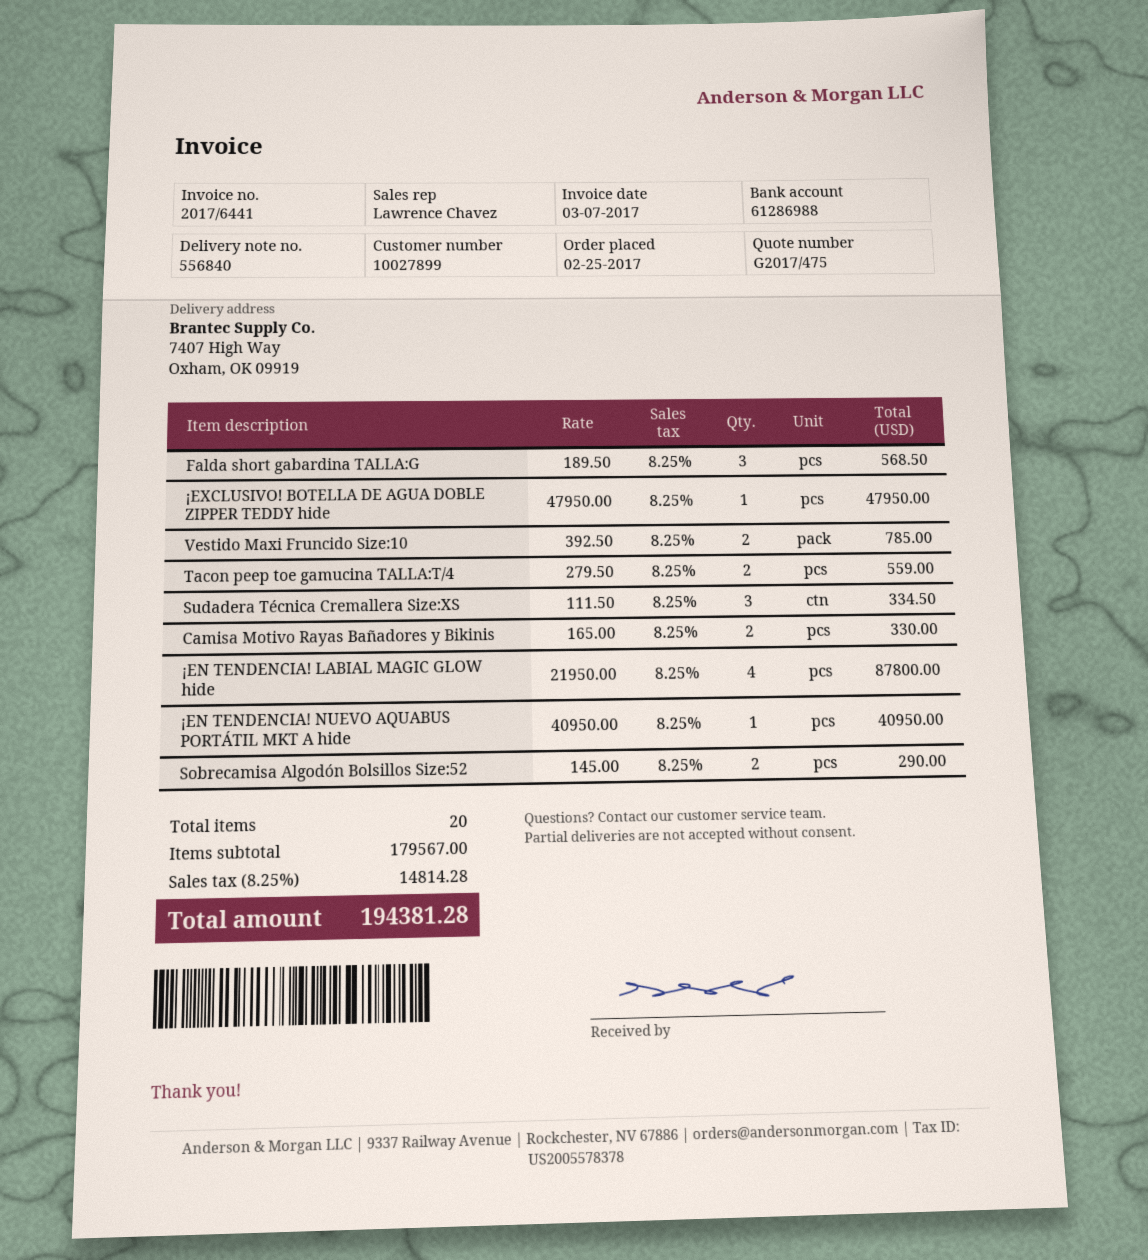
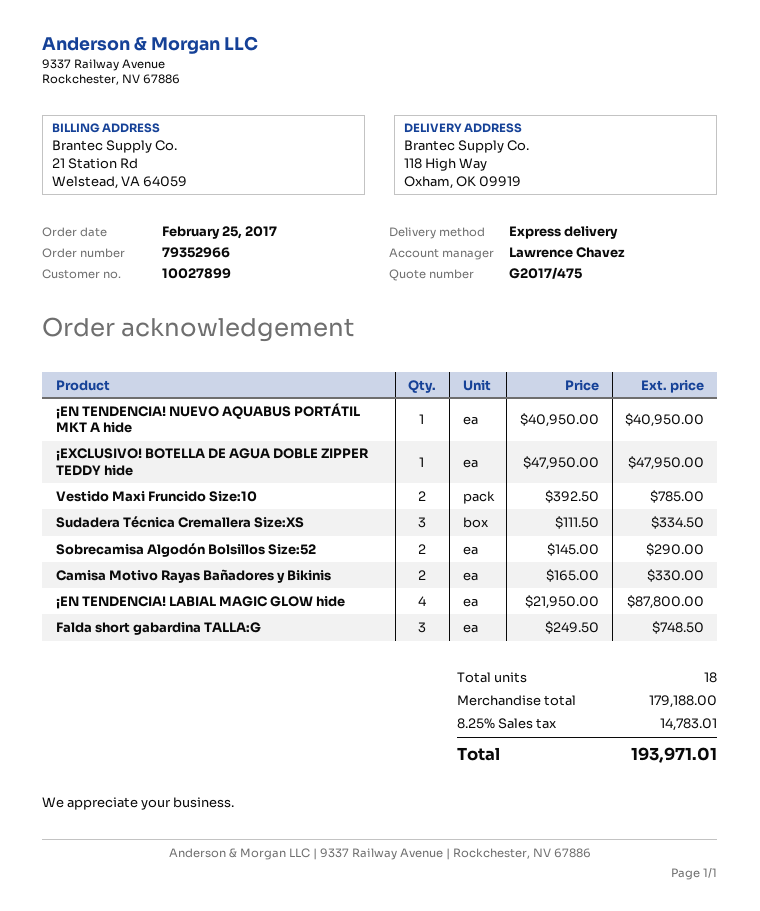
ship to: 7407 High Way, Oxham, OK 09919 -> 118 High Way, Oxham, OK 09919
Falda short gabardina TALLA:G: 3 x 189.50 = 568.50 -> 3 x 249.50 = 748.50
Tacon peep toe gamucina TALLA:T/4: 2 x 279.50 = 559.00 -> none
total quantity: 20 -> 18
subtotal: 179567.00 -> 179188.00
tax: 8.25% = 14814.28 -> 8.25% = 14783.01
total: 194381.28 -> 193971.01

